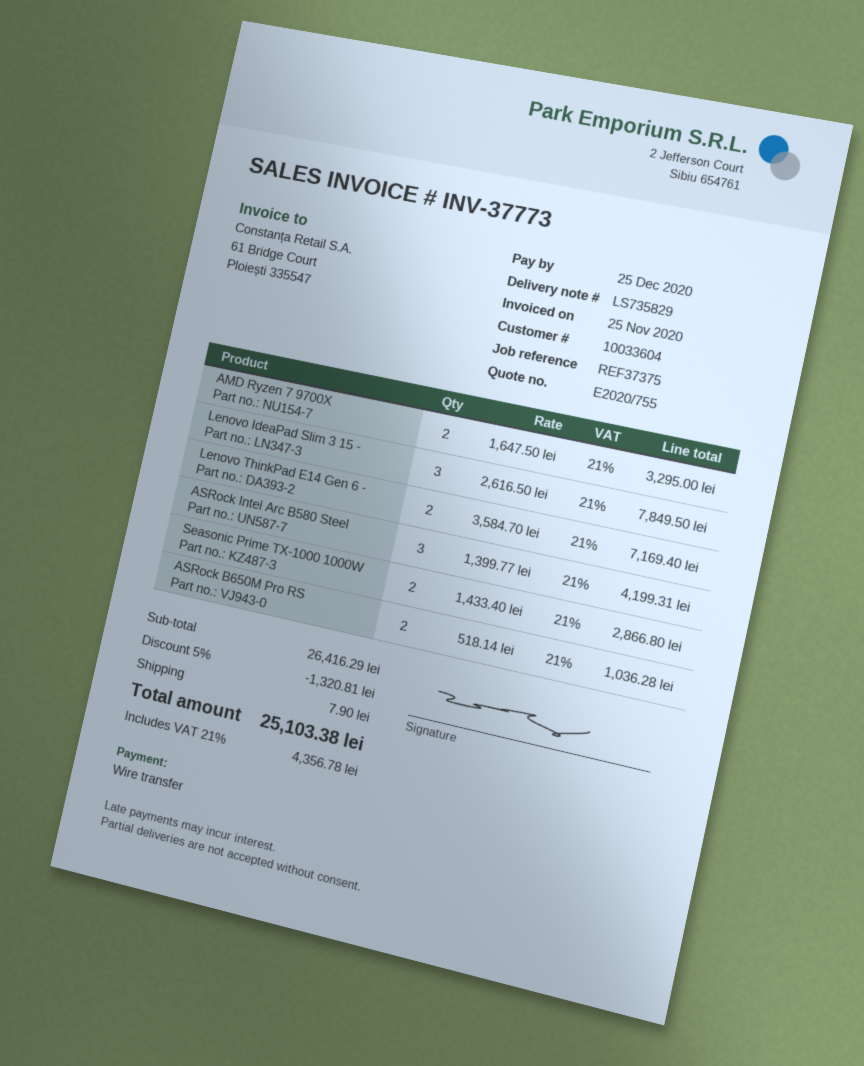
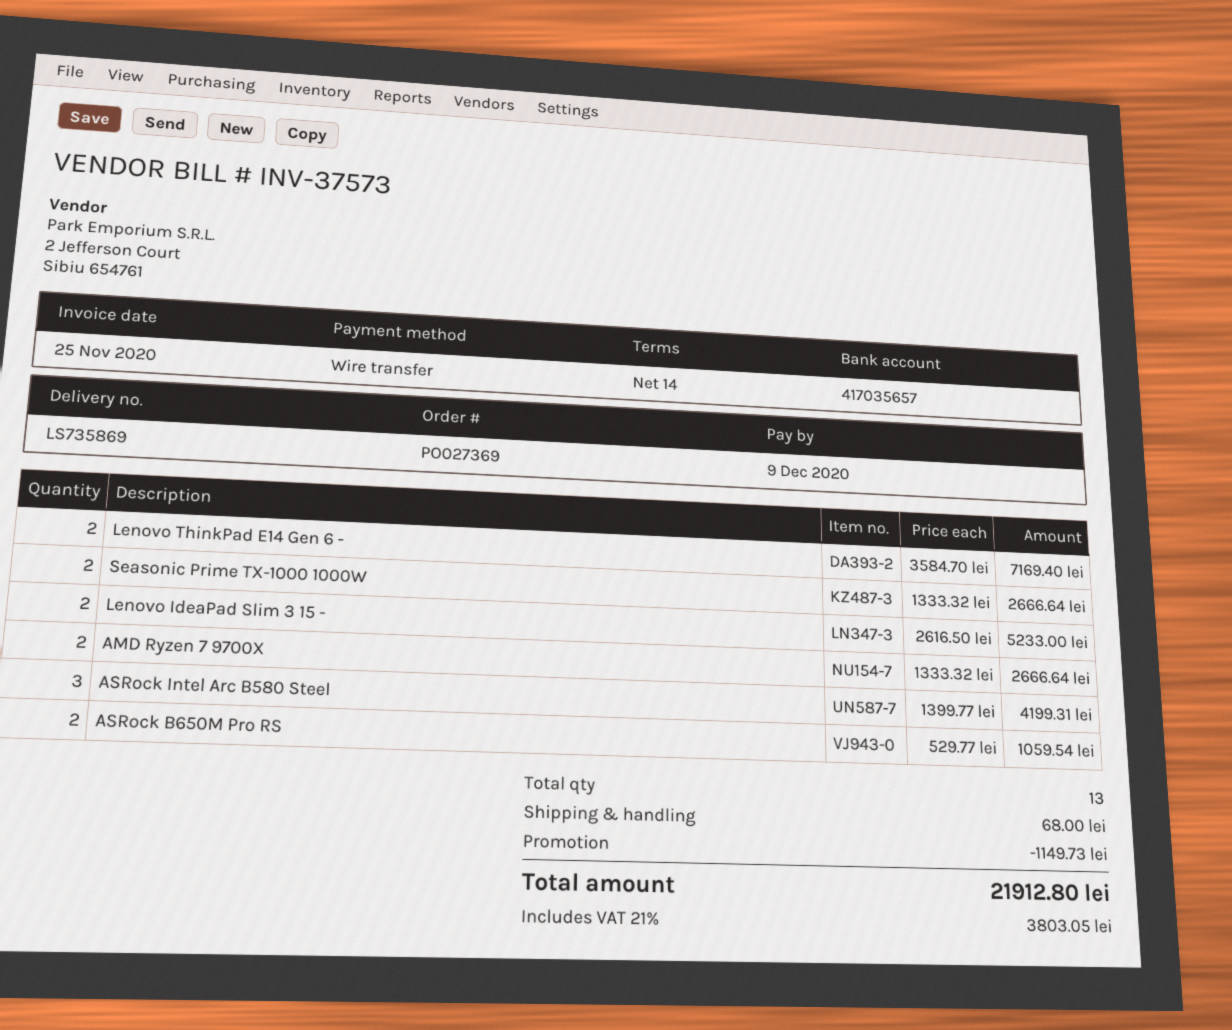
delivery note number: LS735829 -> LS735869
invoice number: INV-37773 -> INV-37573
due date: 2020-12-25 -> 2020-12-09
AMD Ryzen 7 9700X: 2 x 1647.50 = 3295.00 -> 2 x 1333.32 = 2666.64
Lenovo IdeaPad Slim 3 15 -: 3 x 2616.50 = 7849.50 -> 2 x 2616.50 = 5233.00
Seasonic Prime TX-1000 1000W: 2 x 1433.40 = 2866.80 -> 2 x 1333.32 = 2666.64
ASRock B650M Pro RS: 2 x 518.14 = 1036.28 -> 2 x 529.77 = 1059.54
discount: 1320.81 -> 1149.73
shipping: 7.90 -> 68.00
tax: 21% = 4356.78 -> 21% = 3803.05
total: 25103.38 -> 21912.80

